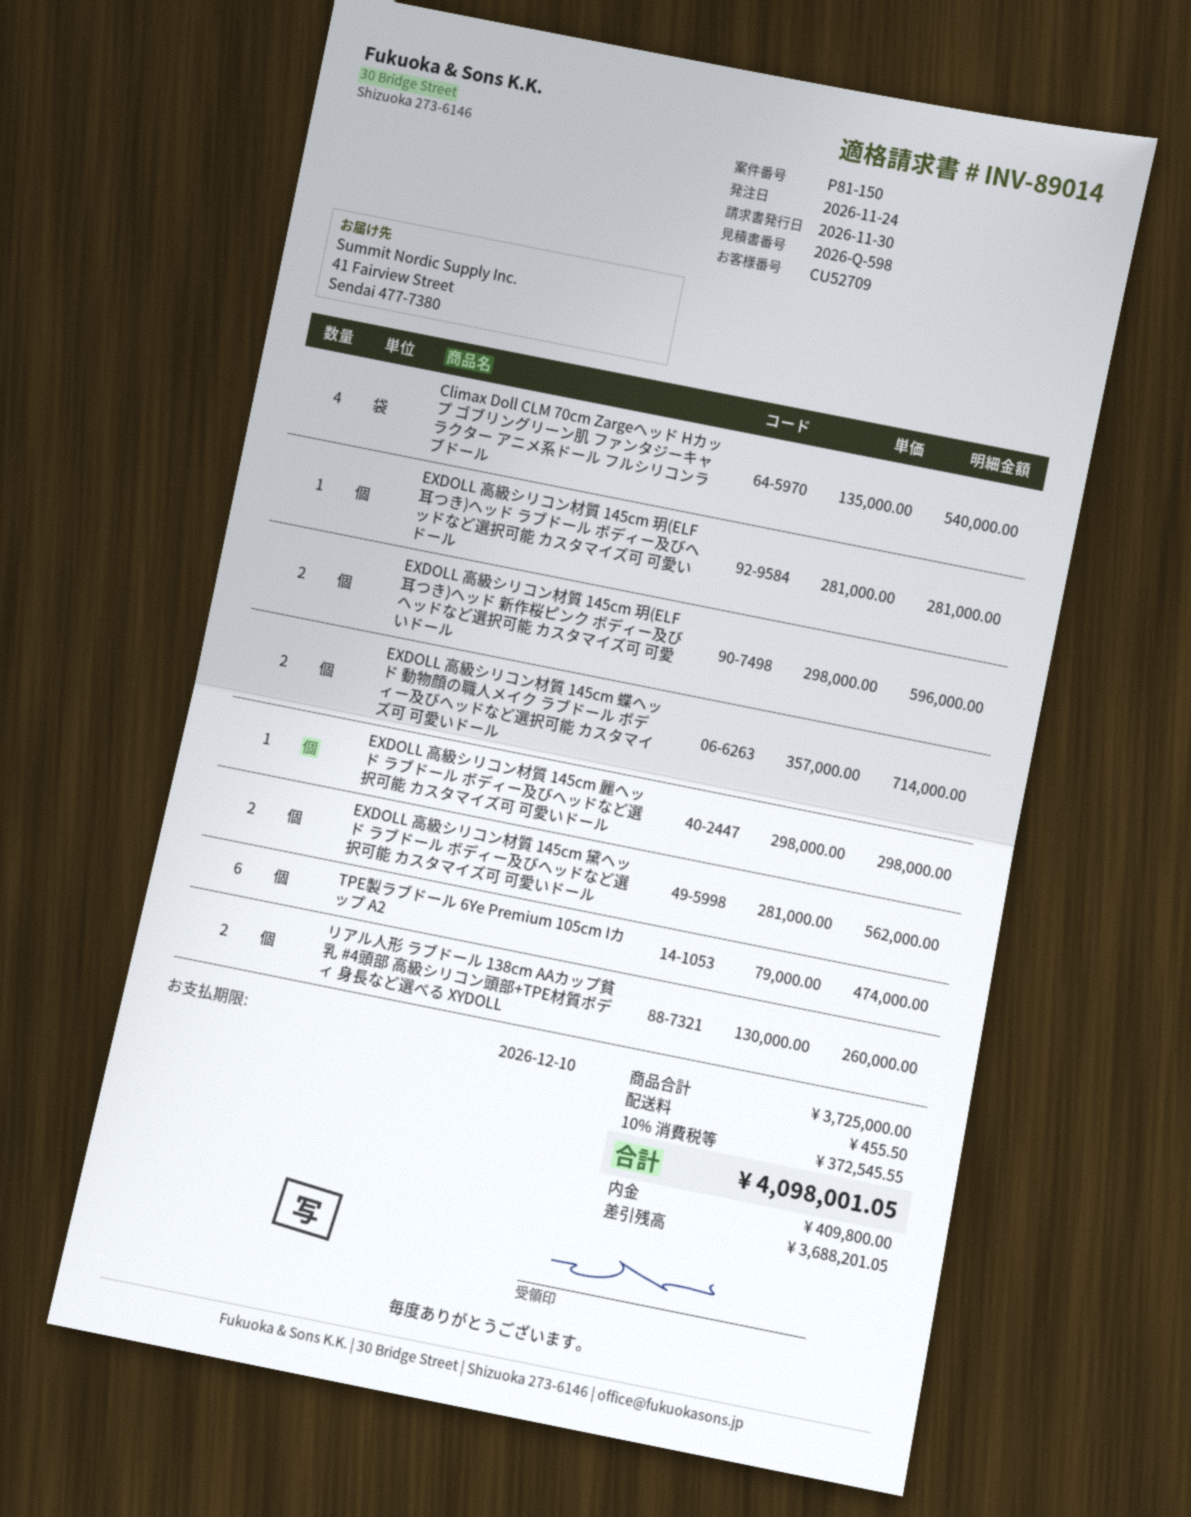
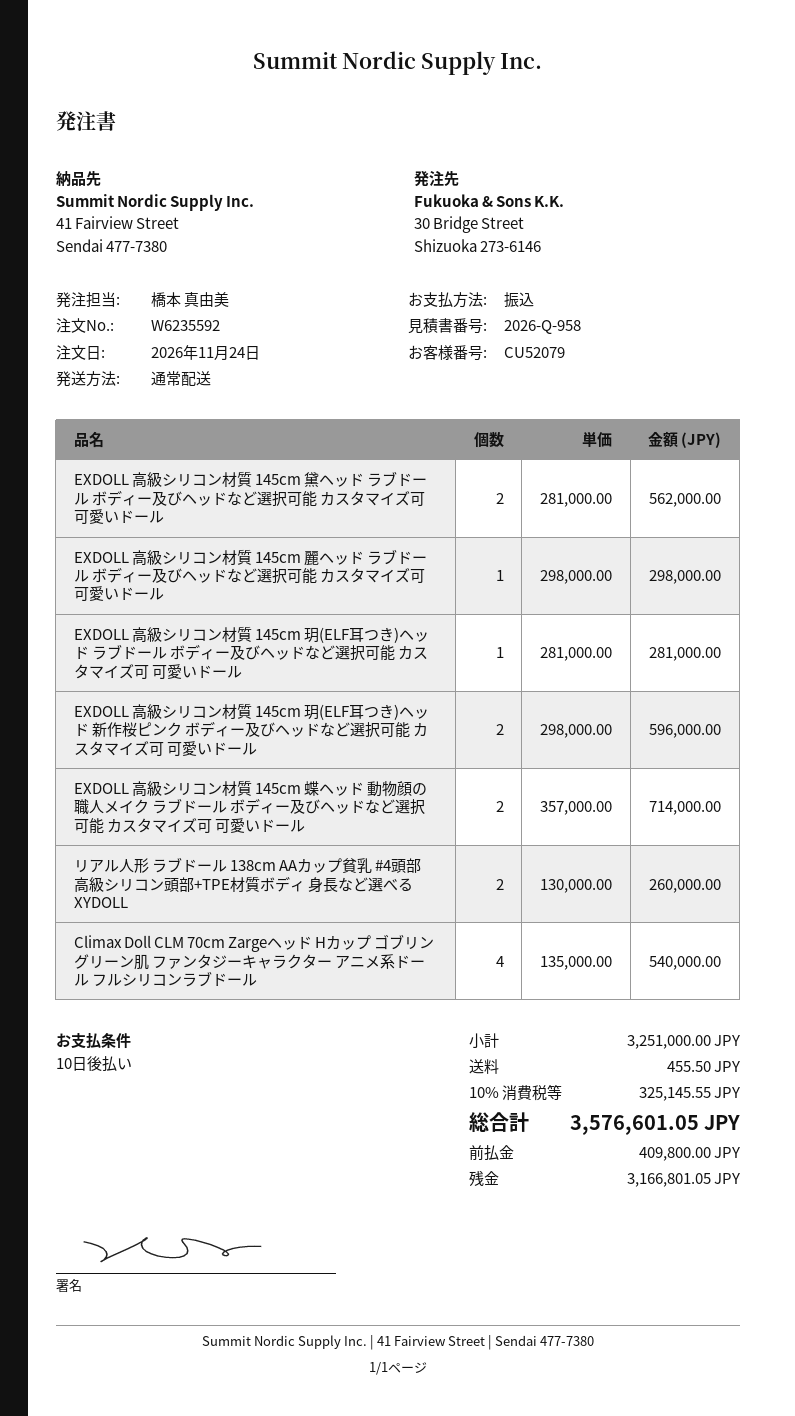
quote number: 2026-Q-598 -> 2026-Q-958
customer number: CU52709 -> CU52079
TPE製ラブドール 6Ye Premium 105cm Iカップ A2: 6 x 79000.00 = 474000.00 -> none
subtotal: 3725000.00 -> 3251000.00
tax: 10% = 372545.55 -> 10% = 325145.55
total: 4098001.05 -> 3576601.05
balance: 3688201.05 -> 3166801.05

